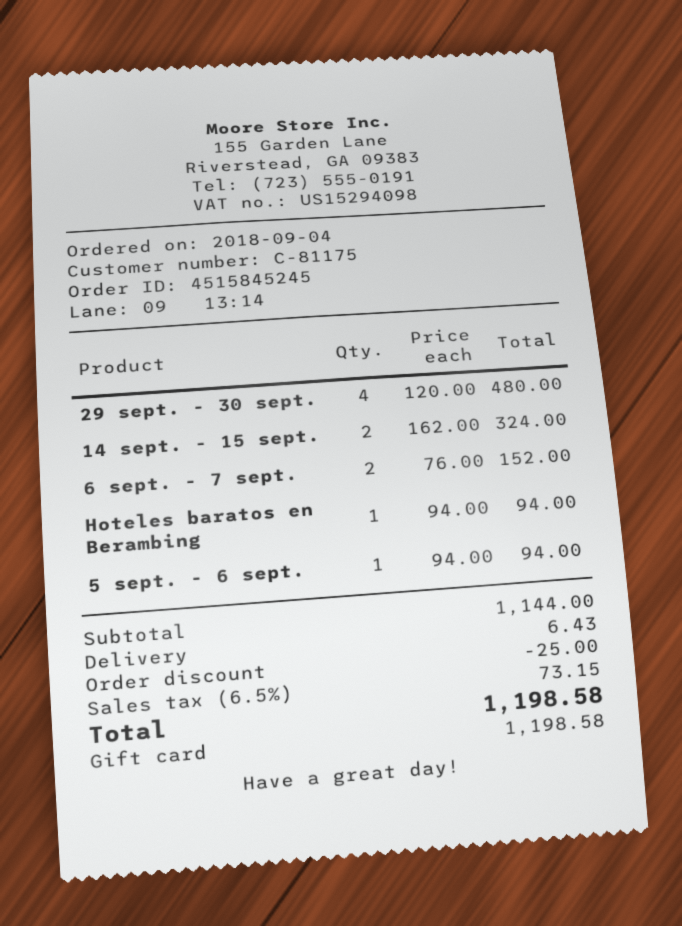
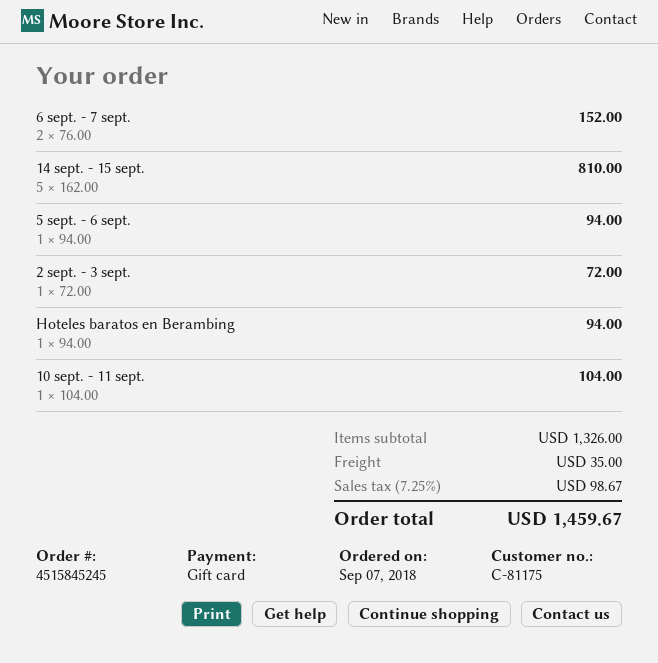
order date: 2018-09-04 -> 2018-09-07
29 sept. - 30 sept.: 4 x 120.00 = 480.00 -> none
14 sept. - 15 sept.: 2 x 162.00 = 324.00 -> 5 x 162.00 = 810.00
2 sept. - 3 sept.: none -> 1 x 72.00 = 72.00
10 sept. - 11 sept.: none -> 1 x 104.00 = 104.00
subtotal: 1144.00 -> 1326.00
discount: 25.00 -> none
shipping: 6.43 -> 35.00
tax: 6.5% = 73.15 -> 7.25% = 98.67
total: 1198.58 -> 1459.67

